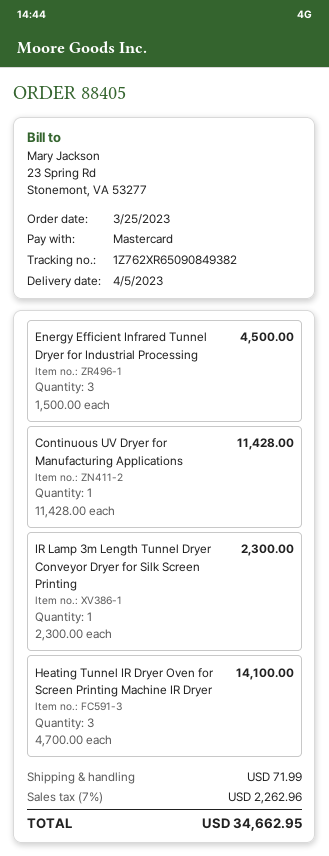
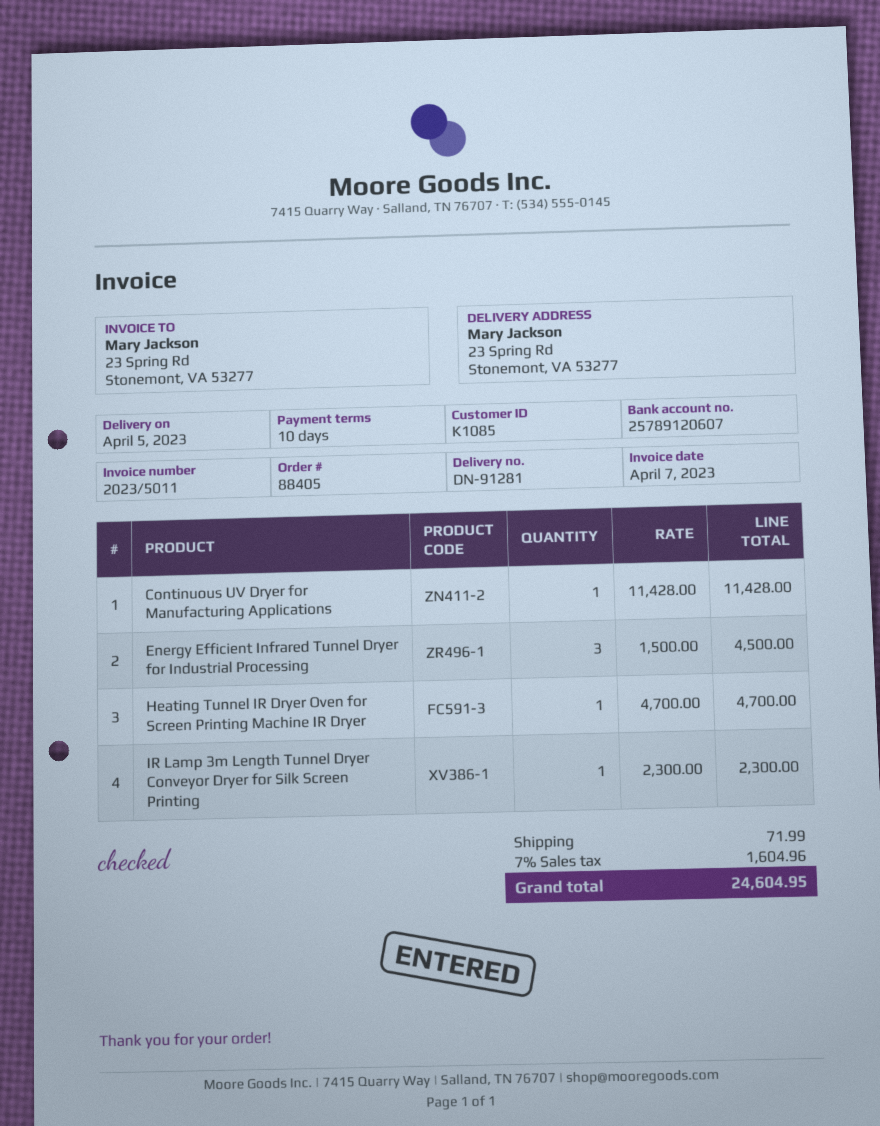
Heating Tunnel IR Dryer Oven for Screen Printing Machine IR Dryer: 3 x 4700.00 = 14100.00 -> 1 x 4700.00 = 4700.00
tax: 7% = 2262.96 -> 7% = 1604.96
total: 34662.95 -> 24604.95

